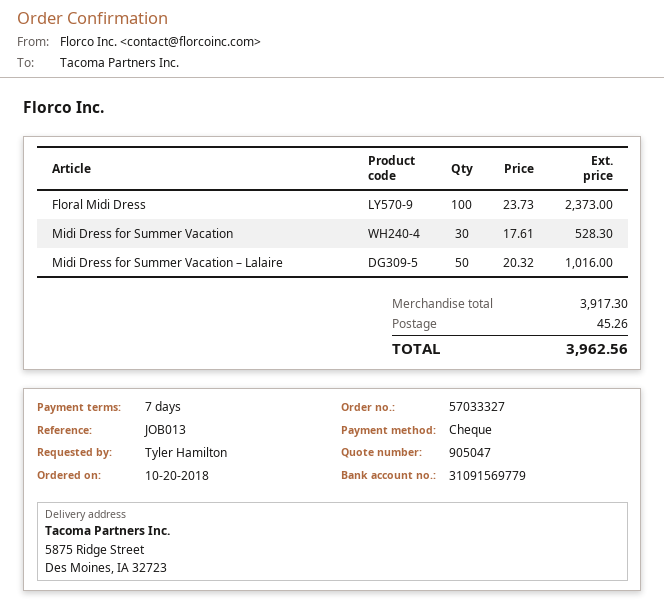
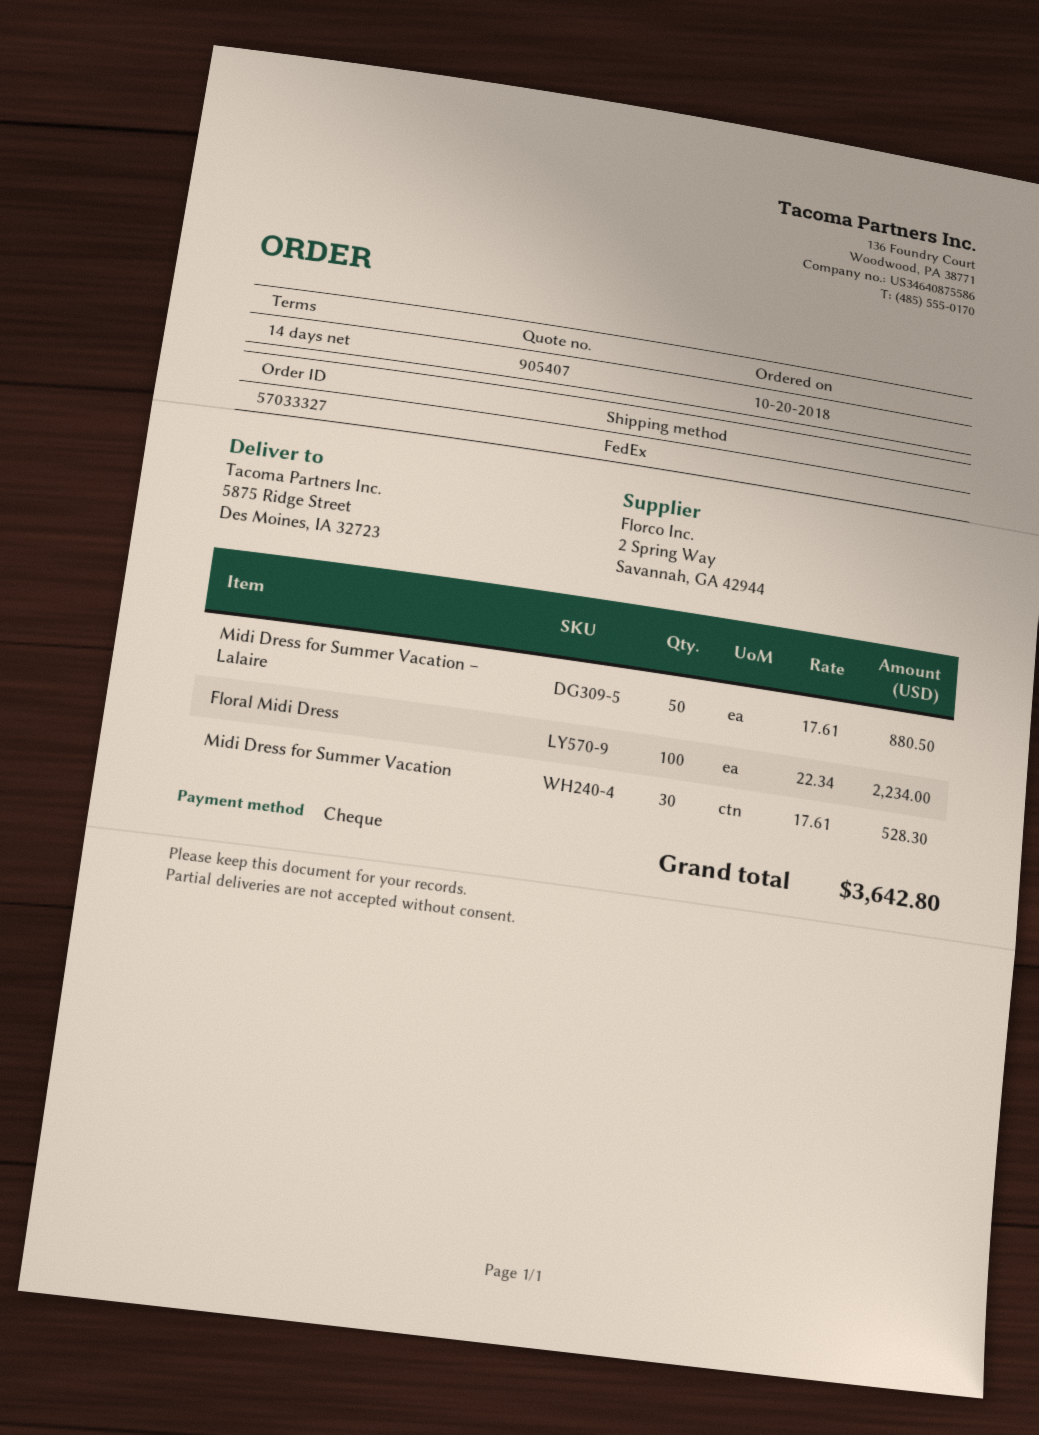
quote number: 905047 -> 905407
payment terms: 7 days -> 14 days
Floral Midi Dress: 100 x 23.73 = 2373.00 -> 100 x 22.34 = 2234.00
Midi Dress for Summer Vacation – Lalaire: 50 x 20.32 = 1016.00 -> 50 x 17.61 = 880.50
shipping: 45.26 -> none
total: 3962.56 -> 3642.80

